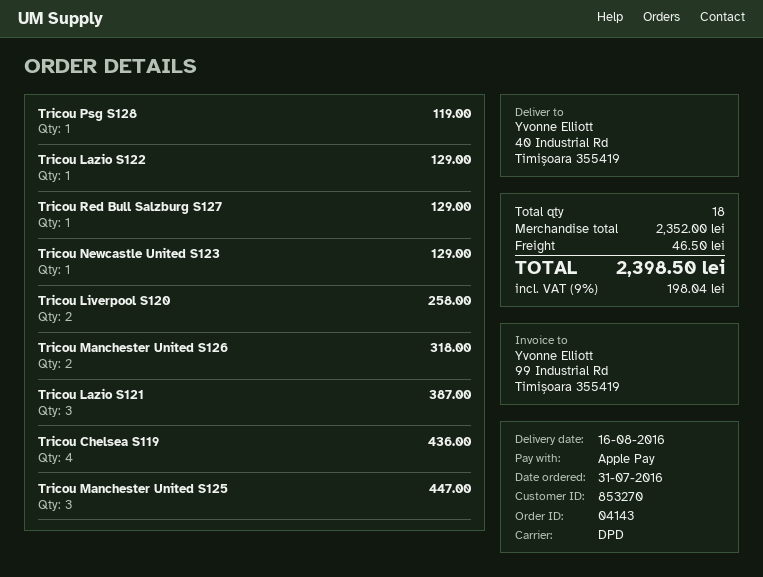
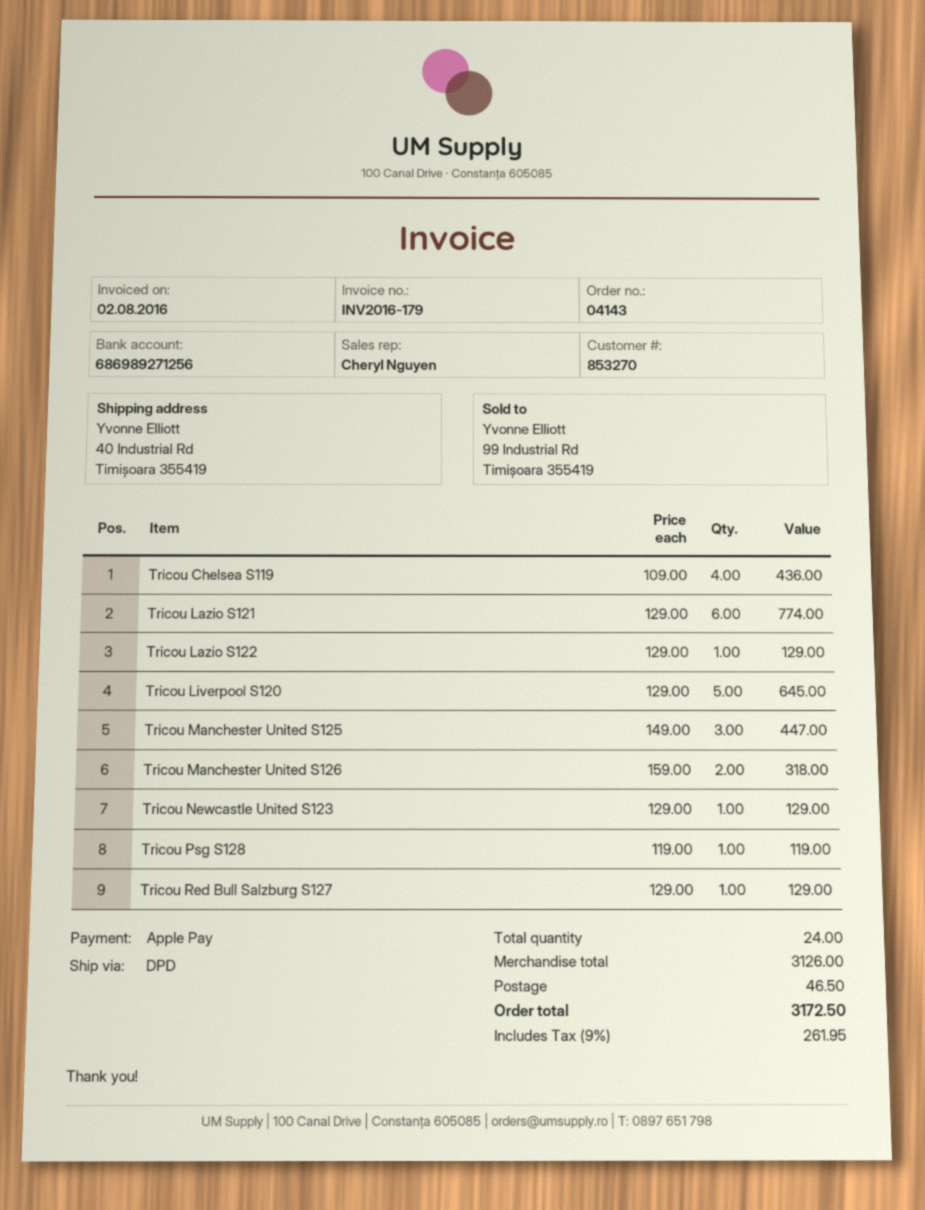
Tricou Liverpool S120: 2 for 258.00 -> 5 for 645.00
Tricou Lazio S121: 3 for 387.00 -> 6 for 774.00
total quantity: 18 -> 24
subtotal: 2352.00 -> 3126.00
tax: 9% = 198.04 -> 9% = 261.95
total: 2398.50 -> 3172.50

